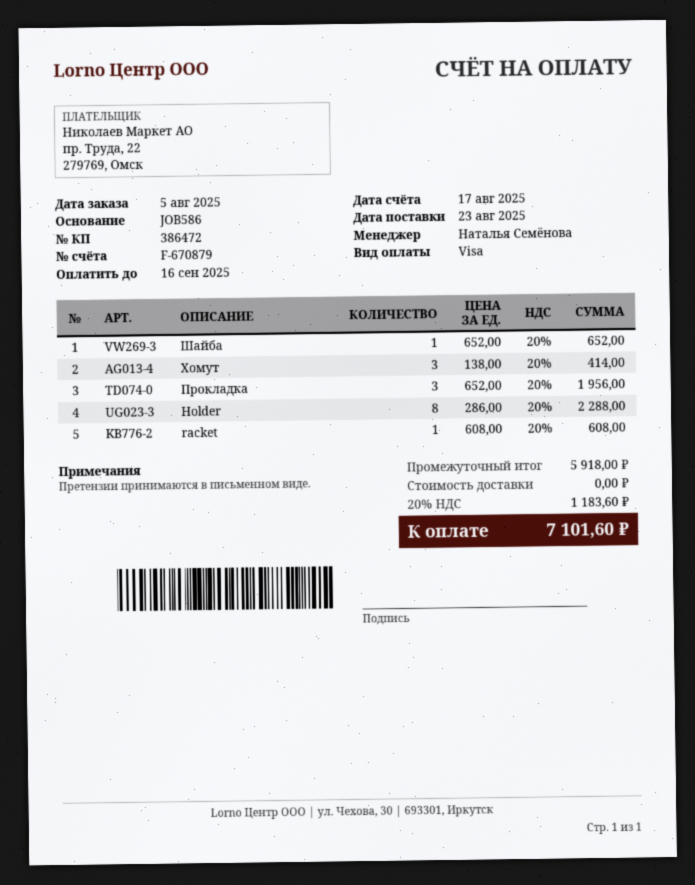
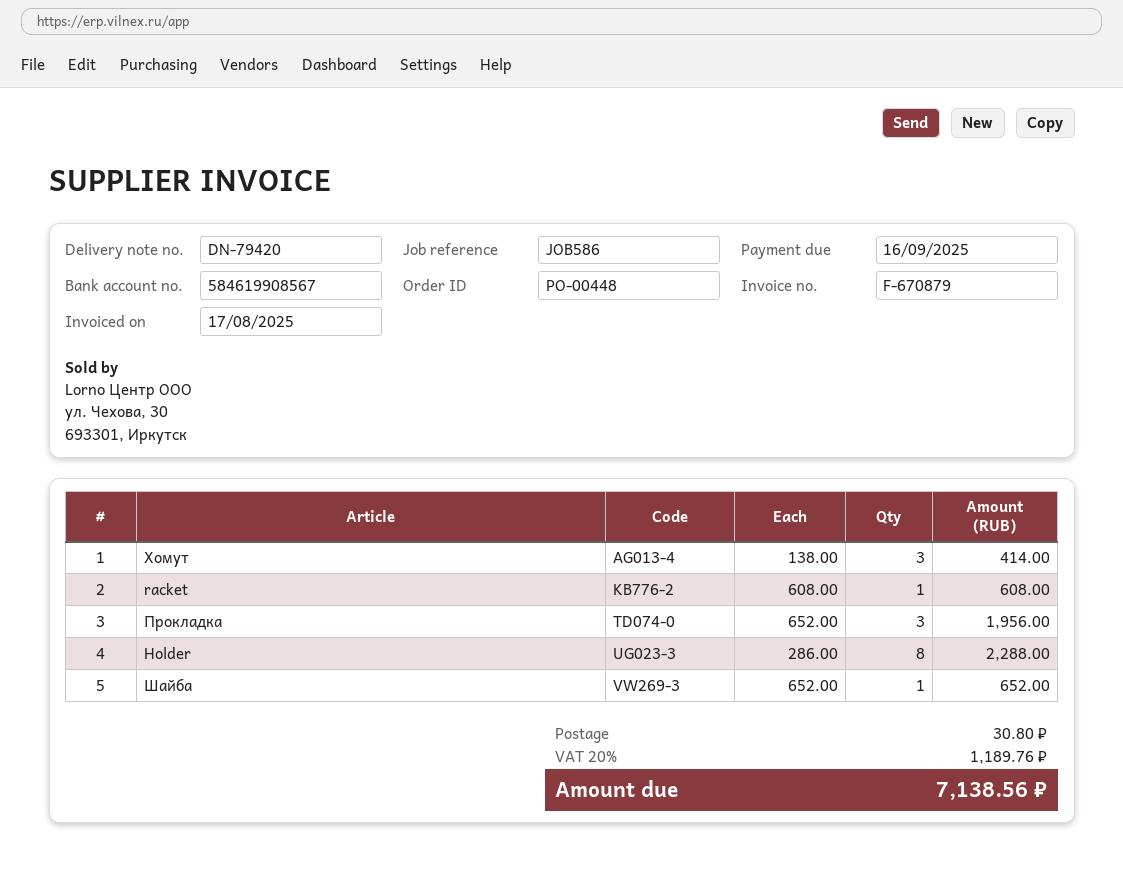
shipping: 0.00 -> 30.80
tax: 20% = 1183.60 -> 20% = 1189.76
total: 7101.60 -> 7138.56

